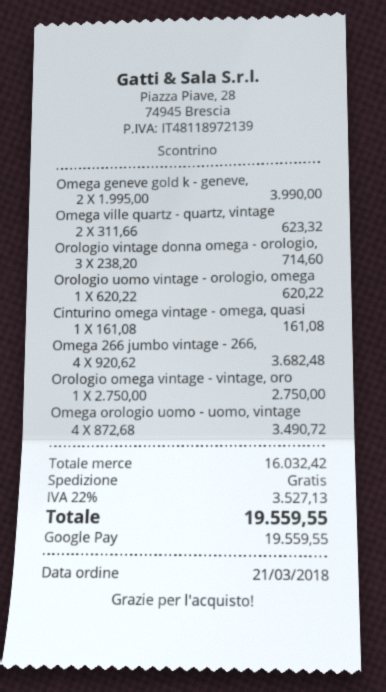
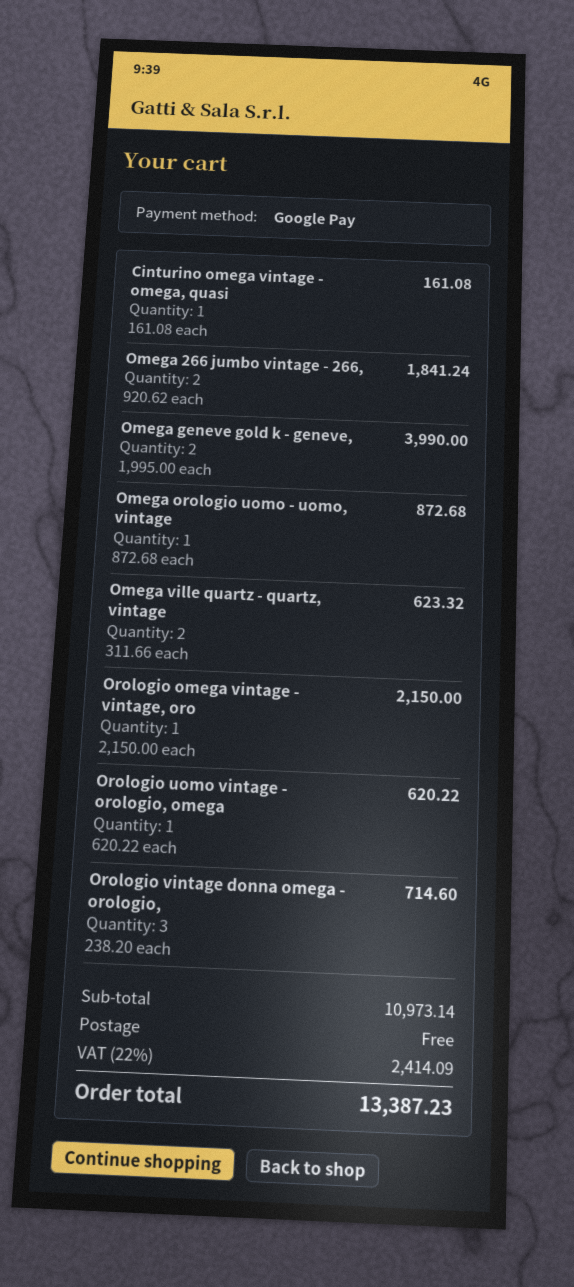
Omega 266 jumbo vintage - 266,: 4 x 920.62 = 3682.48 -> 2 x 920.62 = 1841.24
Orologio omega vintage - vintage, oro: 1 x 2750.00 = 2750.00 -> 1 x 2150.00 = 2150.00
Omega orologio uomo - uomo, vintage: 4 x 872.68 = 3490.72 -> 1 x 872.68 = 872.68
subtotal: 16032.42 -> 10973.14
tax: 22% = 3527.13 -> 22% = 2414.09
total: 19559.55 -> 13387.23

